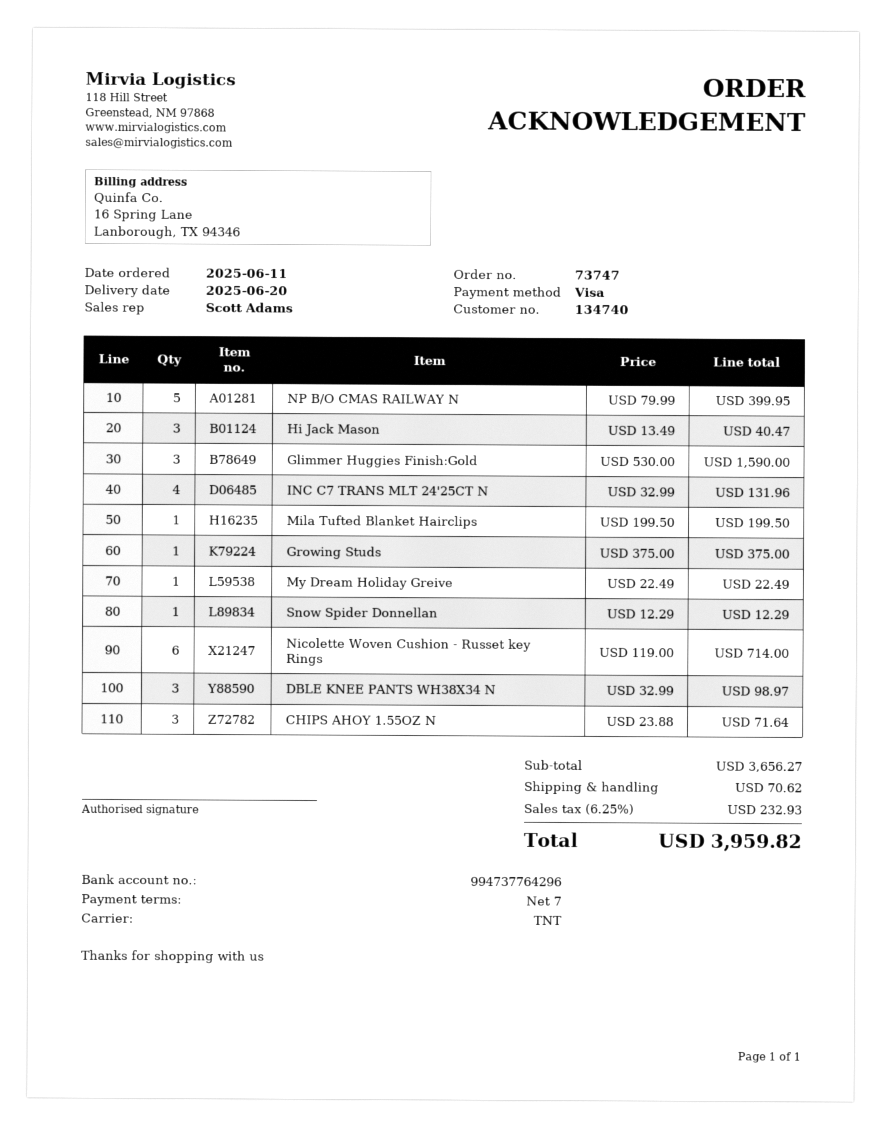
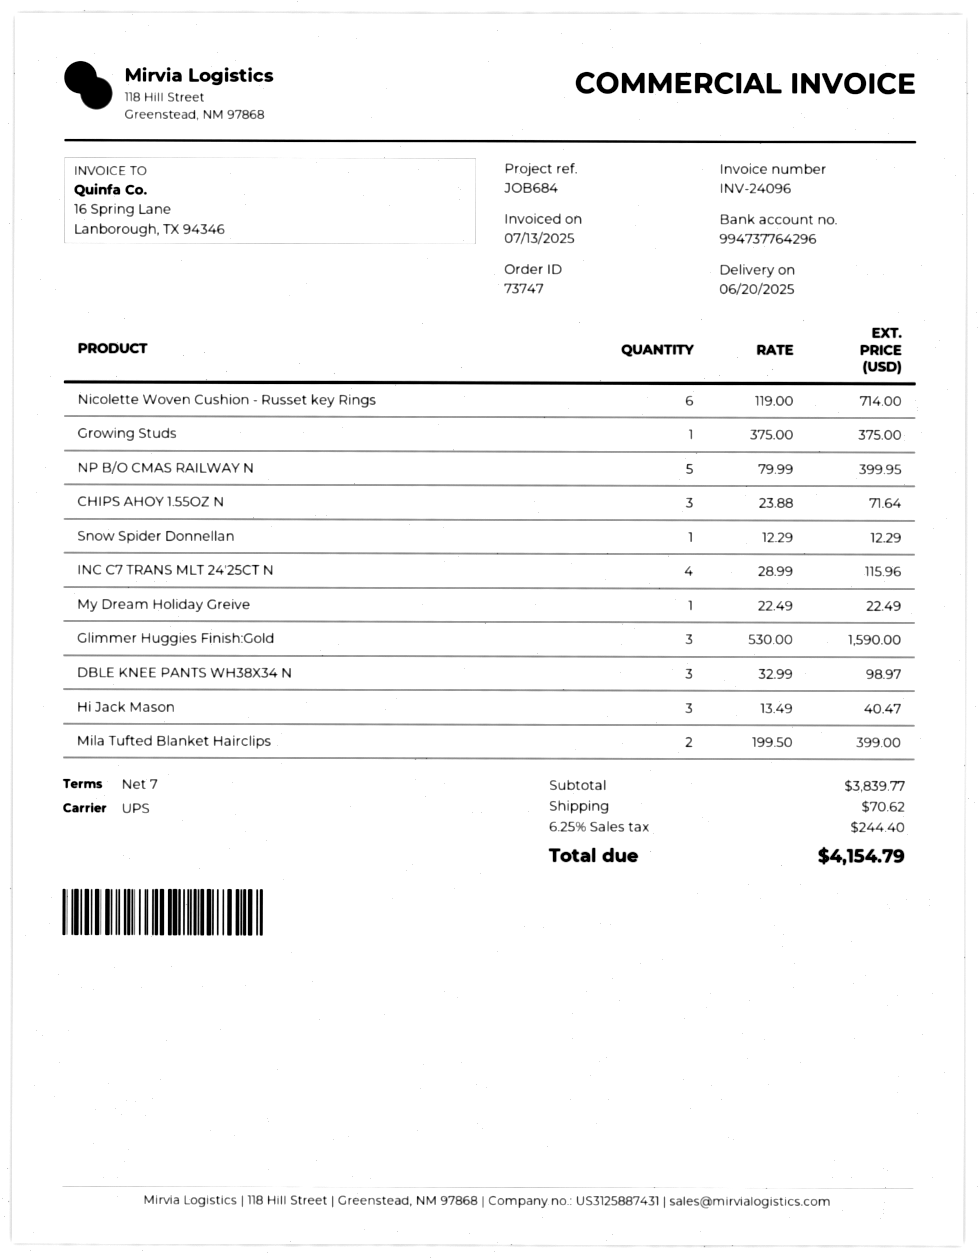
shipping method: TNT -> UPS
INC C7 TRANS MLT 24'25CT N: 4 x 32.99 = 131.96 -> 4 x 28.99 = 115.96
Mila Tufted Blanket Hairclips: 1 x 199.50 = 199.50 -> 2 x 199.50 = 399.00
subtotal: 3656.27 -> 3839.77
tax: 6.25% = 232.93 -> 6.25% = 244.40
total: 3959.82 -> 4154.79

